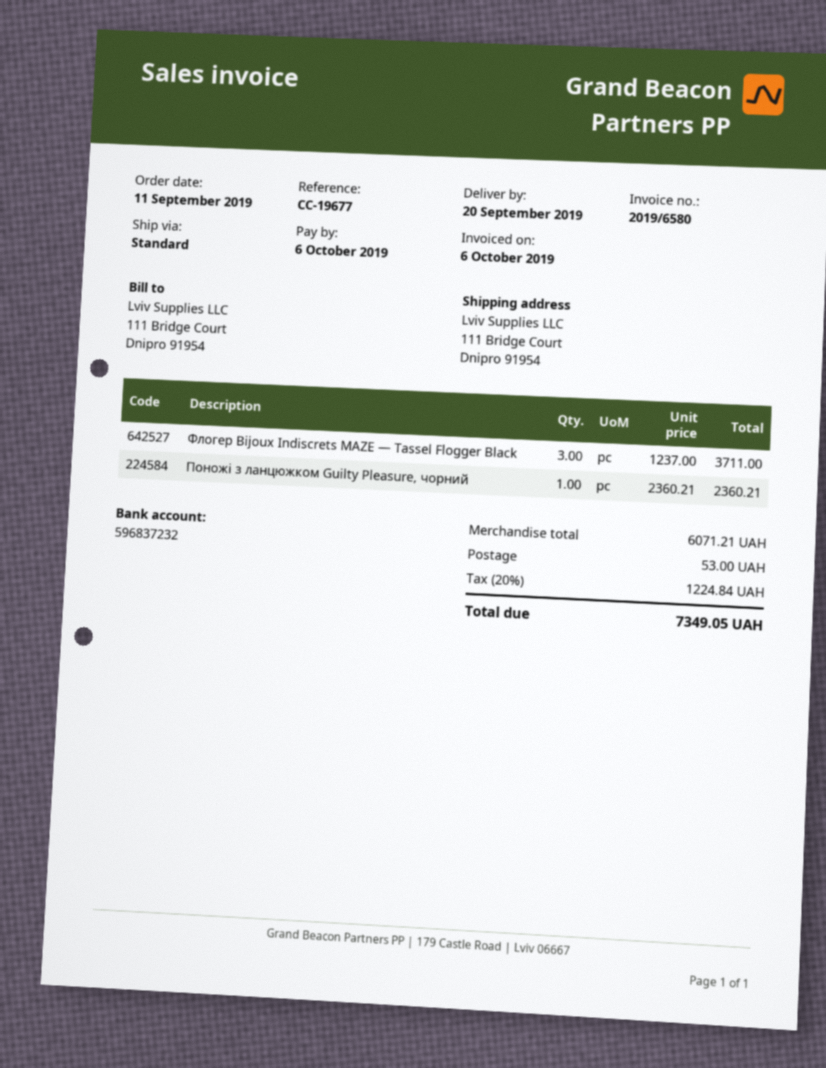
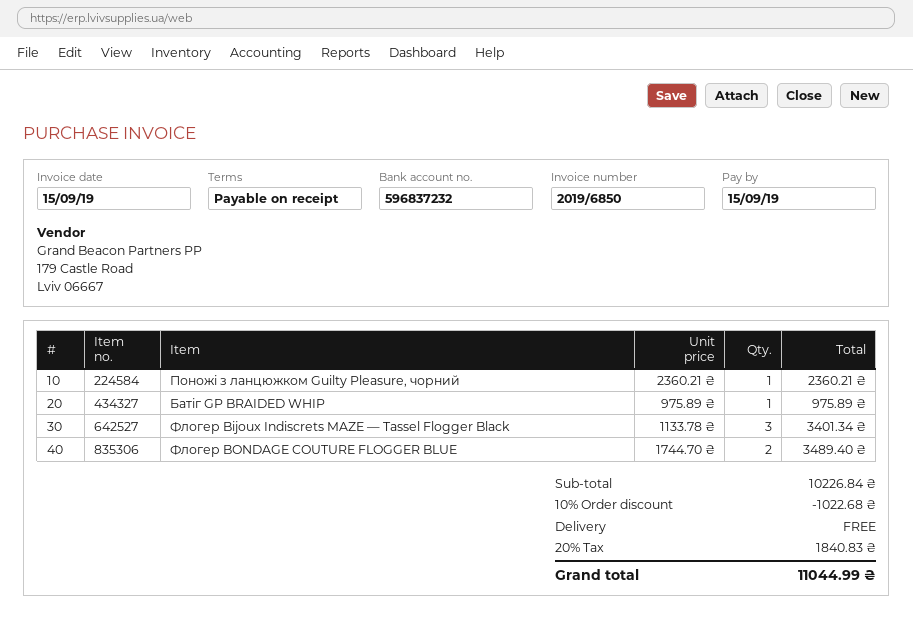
invoice number: 2019/6580 -> 2019/6850
invoice date: 2019-10-06 -> 2019-09-15
due date: 2019-10-06 -> 2019-09-15
Флогер Bijoux Indiscrets MAZE — Tassel Flogger Black: 3 x 1237.00 = 3711.00 -> 3 x 1133.78 = 3401.34
Батіг GP BRAIDED WHIP: none -> 1 x 975.89 = 975.89
Флогер BONDAGE COUTURE FLOGGER BLUE: none -> 2 x 1744.70 = 3489.40
subtotal: 6071.21 -> 10226.84
discount: none -> 10% = 1022.68
shipping: 53.00 -> 0.00
tax: 20% = 1224.84 -> 20% = 1840.83
total: 7349.05 -> 11044.99

